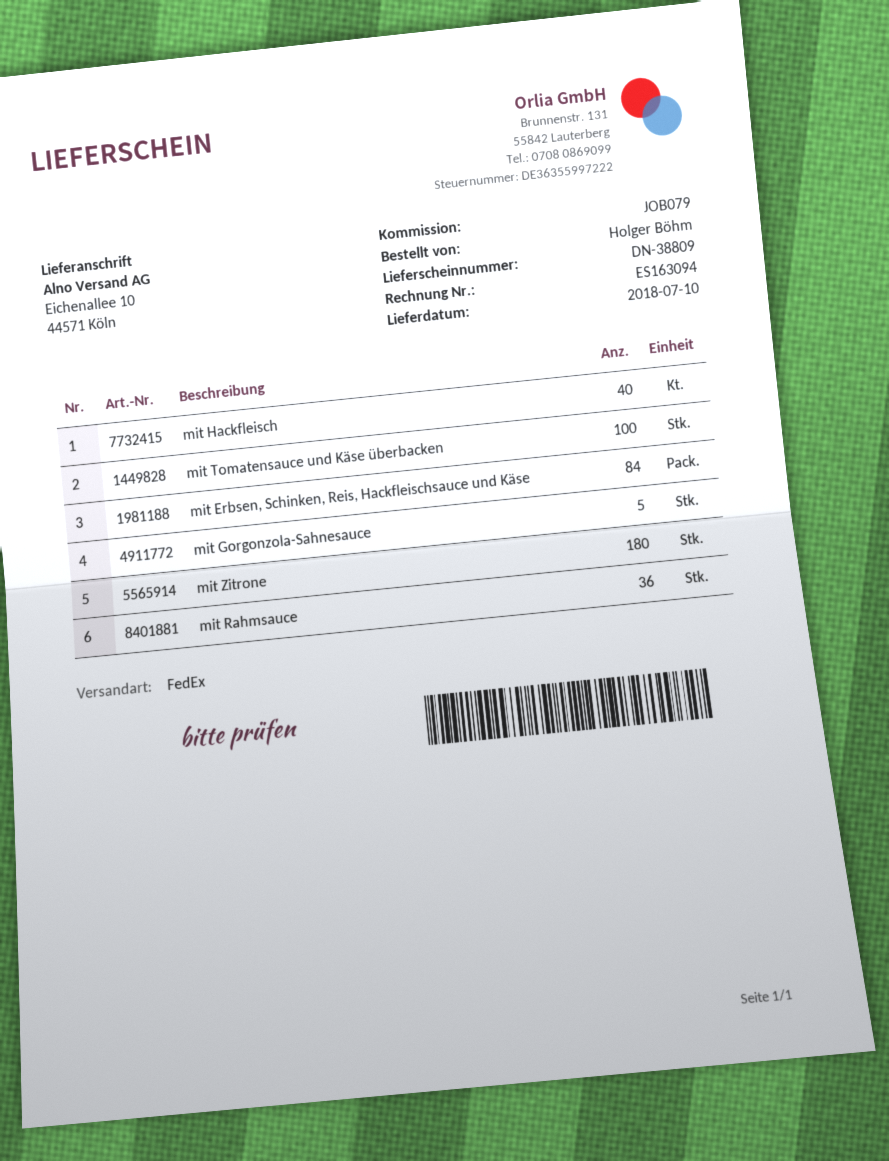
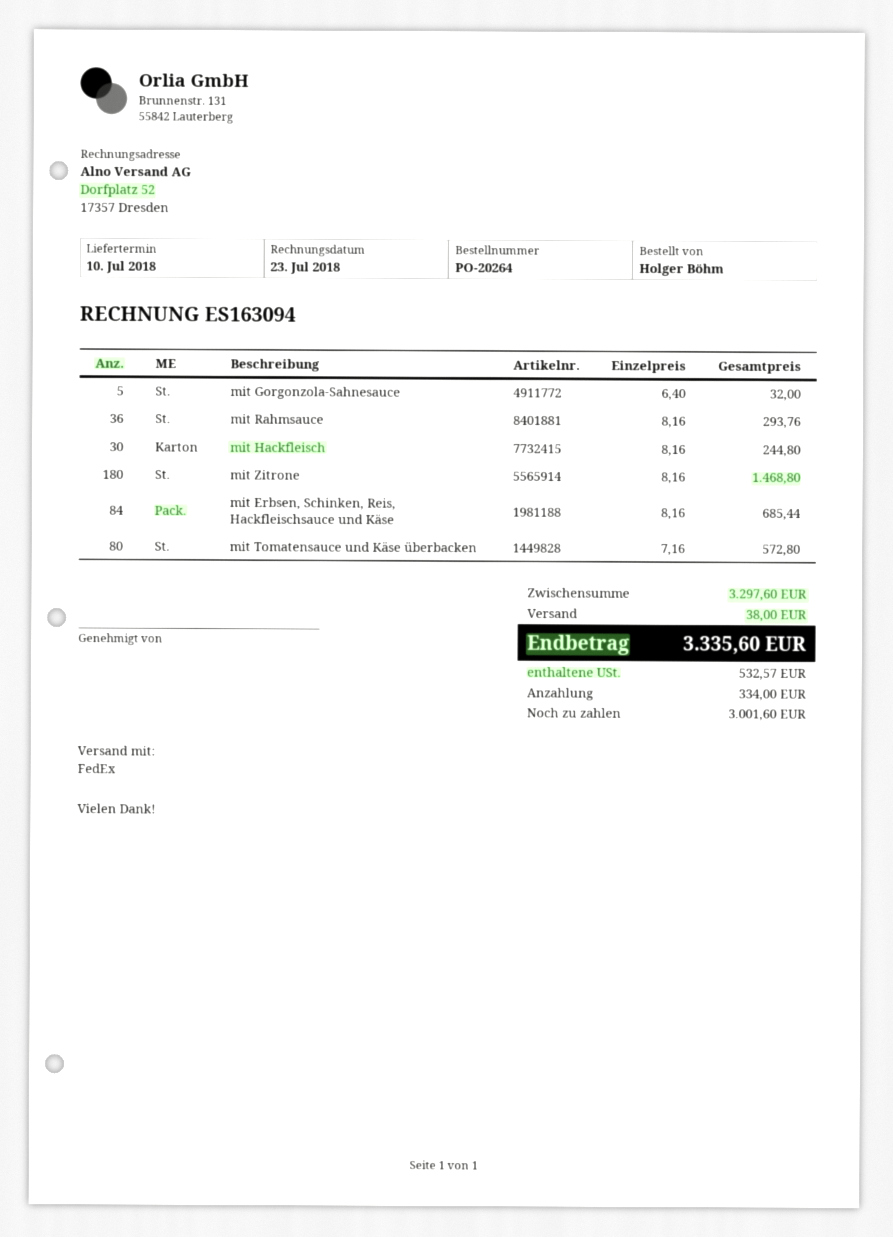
mit Hackfleisch: 40 -> 30
mit Tomatensauce und Käse überbacken: 100 -> 80

